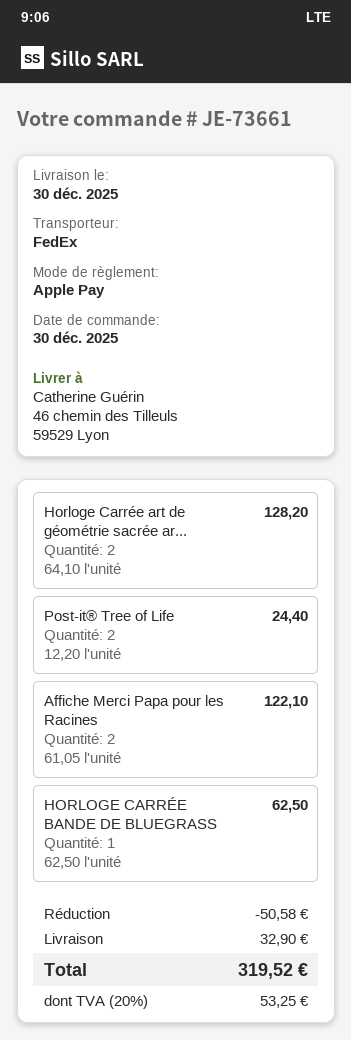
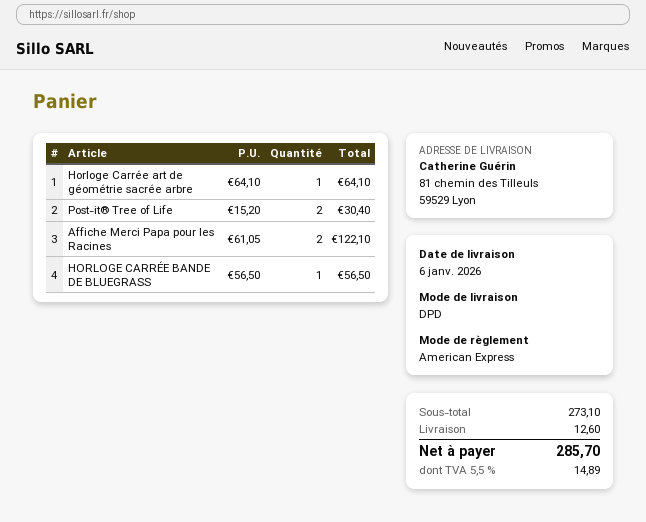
delivery date: 2025-12-30 -> 2026-01-06
payment method: Apple Pay -> American Express
shipping method: FedEx -> DPD
ship to: 46 chemin des Tilleuls, 59529 Lyon -> 81 chemin des Tilleuls, 59529 Lyon
Horloge Carrée art de géométrie sacrée ar...: 2 x 64.10 = 128.20 -> 1 x 64.10 = 64.10
Post-it® Tree of Life: 2 x 12.20 = 24.40 -> 2 x 15.20 = 30.40
HORLOGE CARRÉE BANDE DE BLUEGRASS: 1 x 62.50 = 62.50 -> 1 x 56.50 = 56.50
discount: 50.58 -> none
shipping: 32.90 -> 12.60
tax: 20% = 53.25 -> 5.5% = 14.89
total: 319.52 -> 285.70

